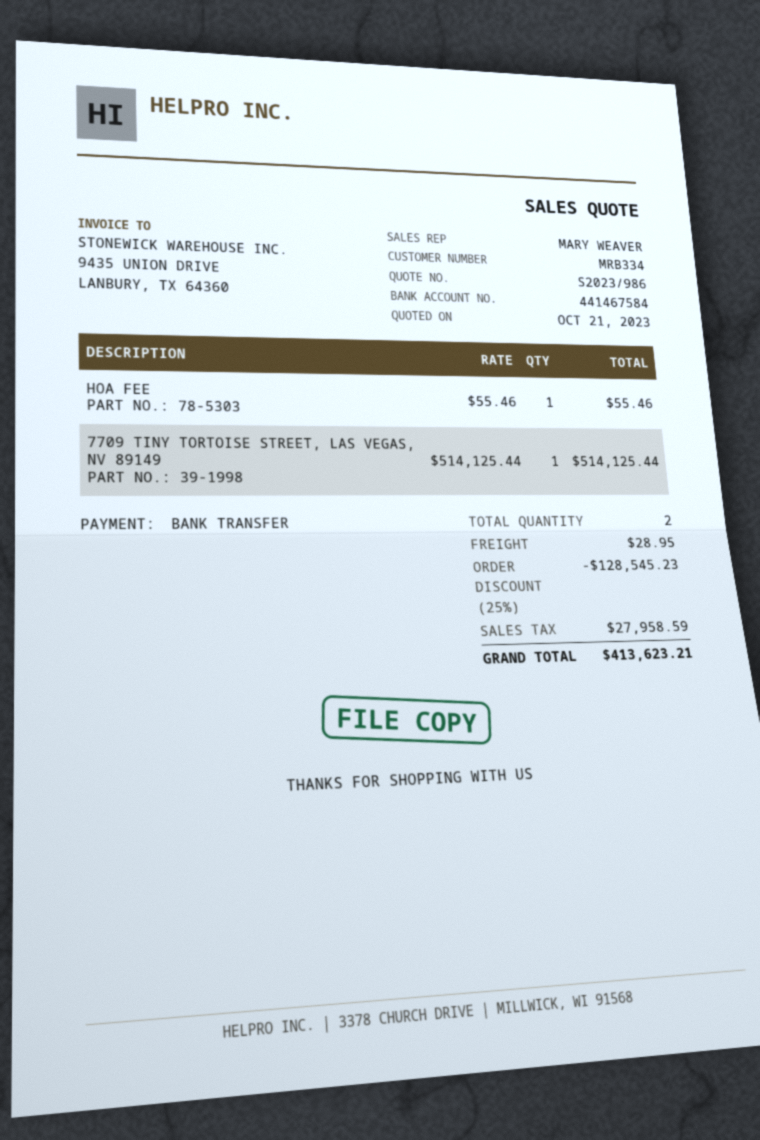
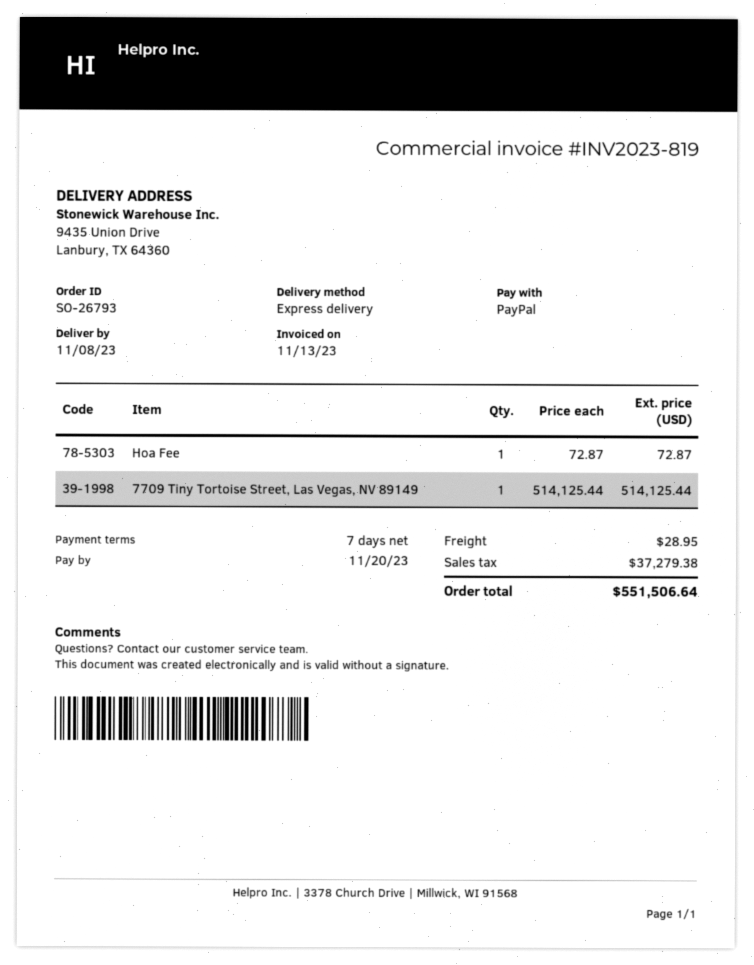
payment method: bank transfer -> PayPal
HOA FEE: 1 x 55.46 = 55.46 -> 1 x 72.87 = 72.87
discount: 25% = 128545.23 -> none
tax: 27958.59 -> 37279.38
total: 413623.21 -> 551506.64

